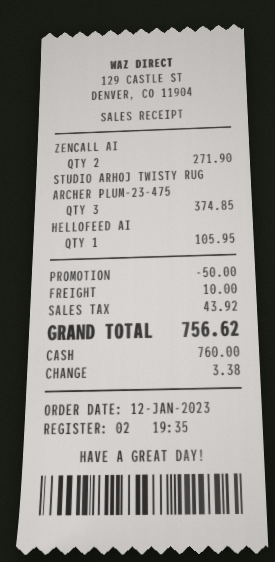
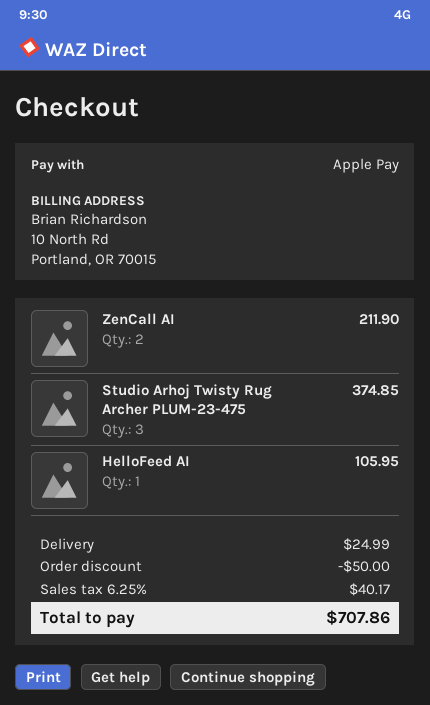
payment method: cash -> Apple Pay
ZENCALL AI: 2 for 271.90 -> 2 for 211.90
shipping: 10.00 -> 24.99
tax: 43.92 -> 40.17
total: 756.62 -> 707.86

